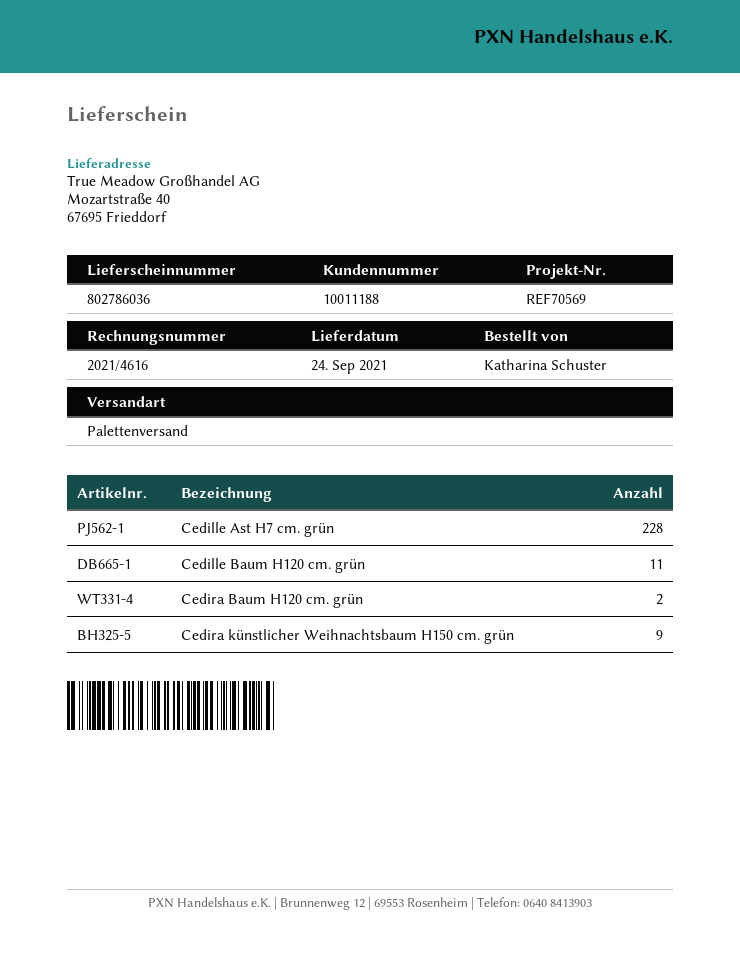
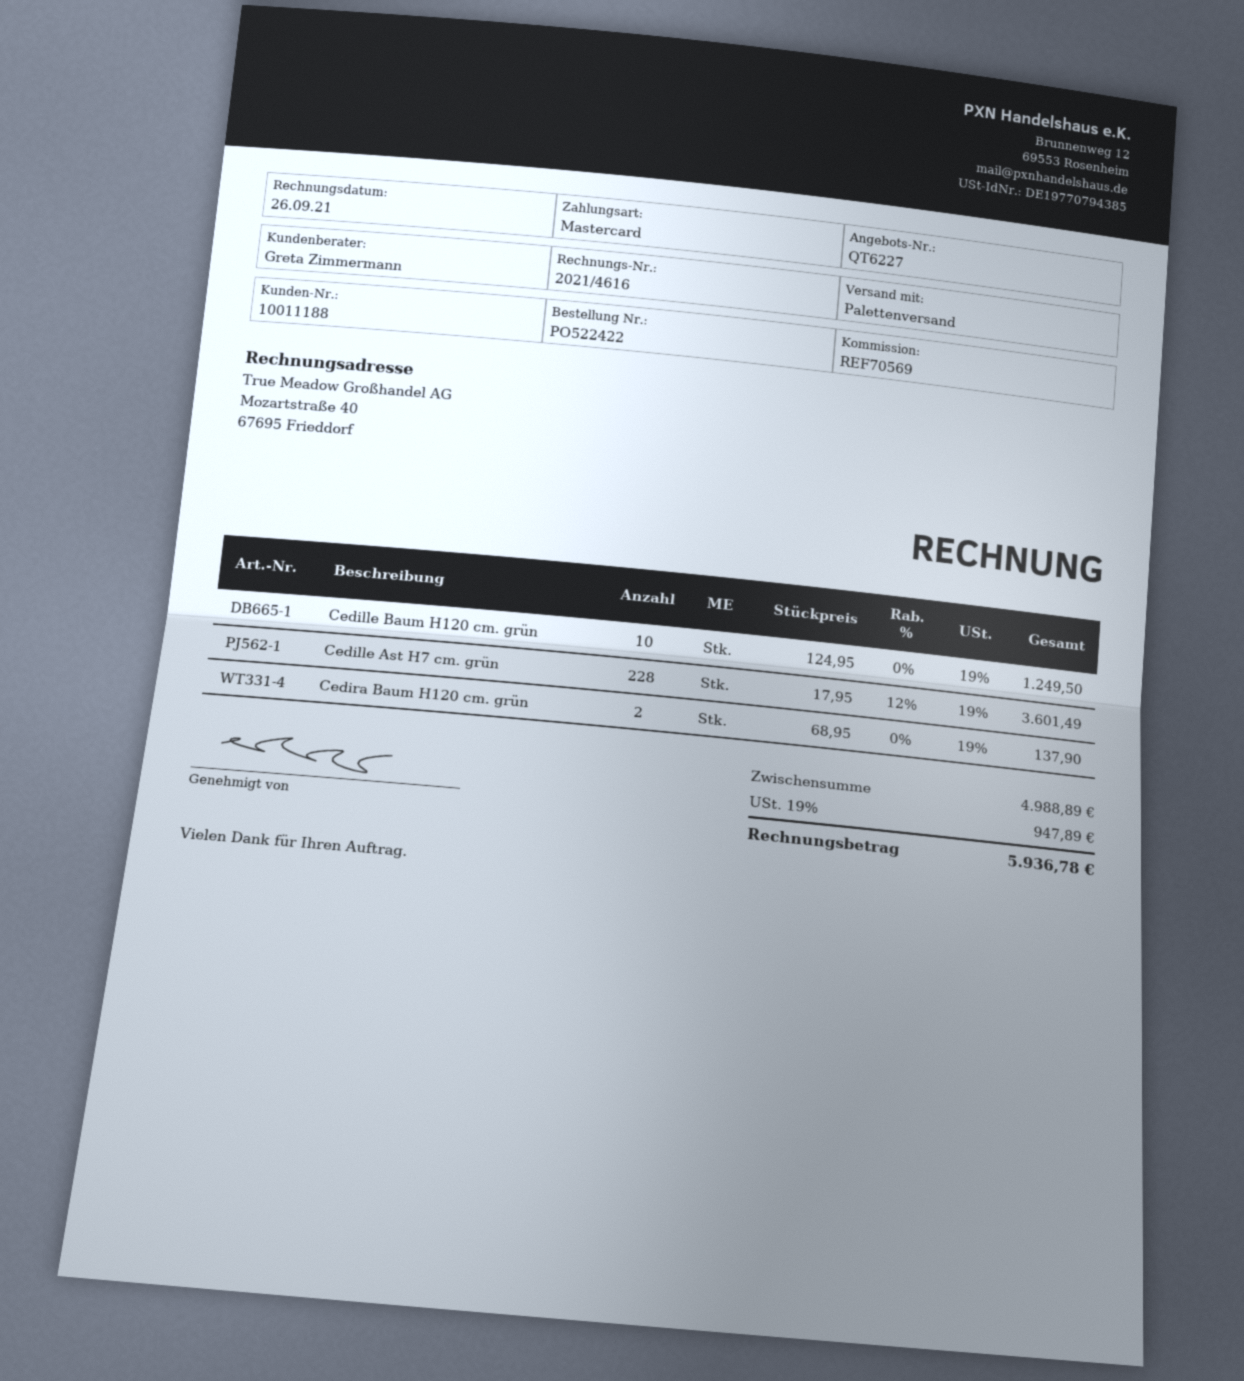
Cedille Baum H120 cm. grün: 11 -> 10
Cedira künstlicher Weihnachtsbaum H150 cm. grün: 9 -> none

